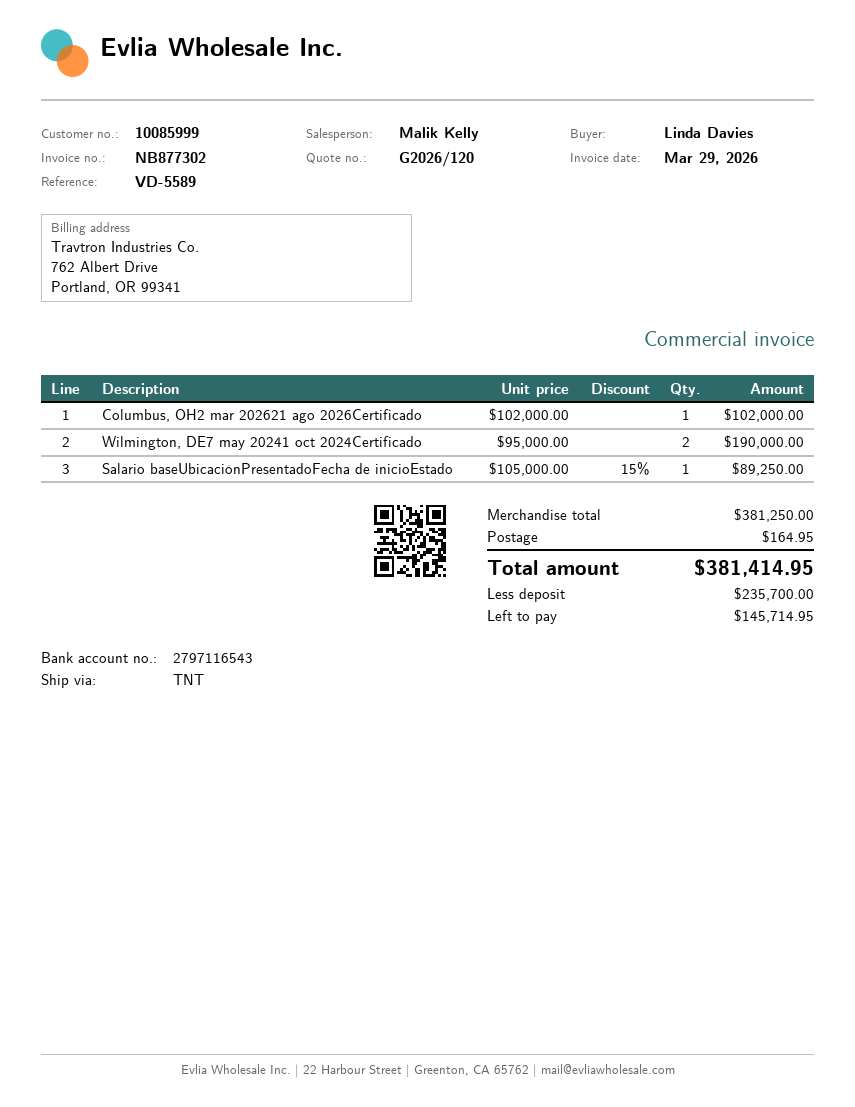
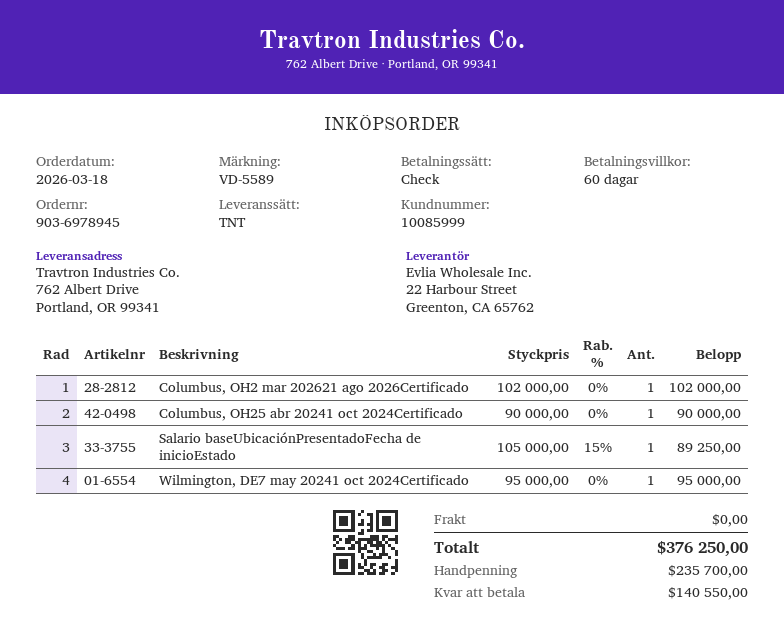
Wilmington, DE7 may 20241 oct 2024Certificado: 2 x 95000.00 = 190000.00 -> 1 x 95000.00 = 95000.00
Columbus, OH25 abr 20241 oct 2024Certificado: none -> 1 x 90000.00 = 90000.00
shipping: 164.95 -> 0.00
total: 381414.95 -> 376250.00
balance: 145714.95 -> 140550.00

